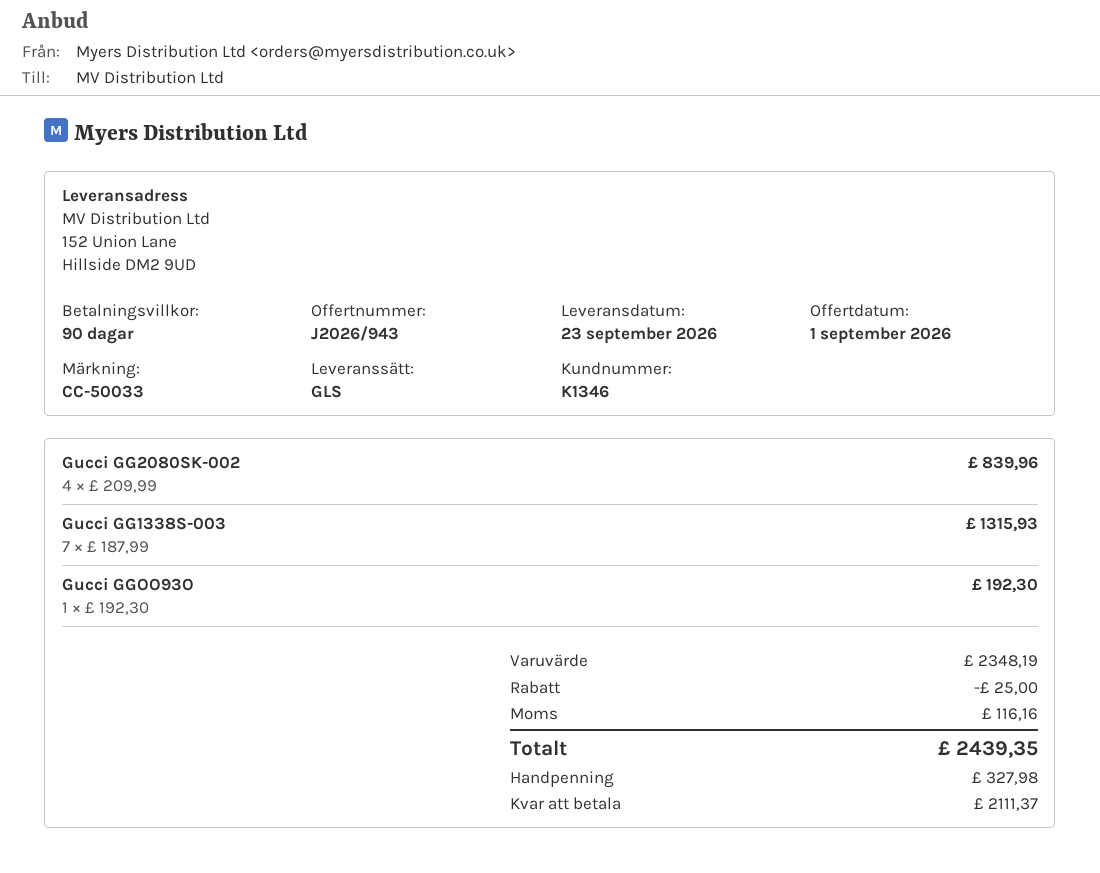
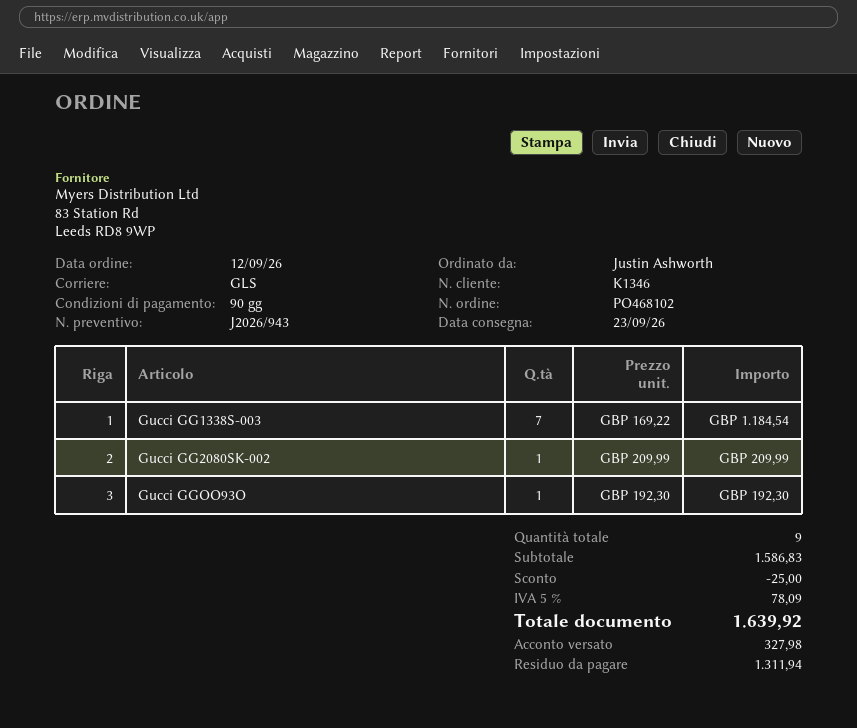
Gucci GG2080SK-002: 4 x 209.99 = 839.96 -> 1 x 209.99 = 209.99
Gucci GG1338S-003: 7 x 187.99 = 1315.93 -> 7 x 169.22 = 1184.54
subtotal: 2348.19 -> 1586.83
tax: 116.16 -> 78.09
total: 2439.35 -> 1639.92
balance: 2111.37 -> 1311.94

